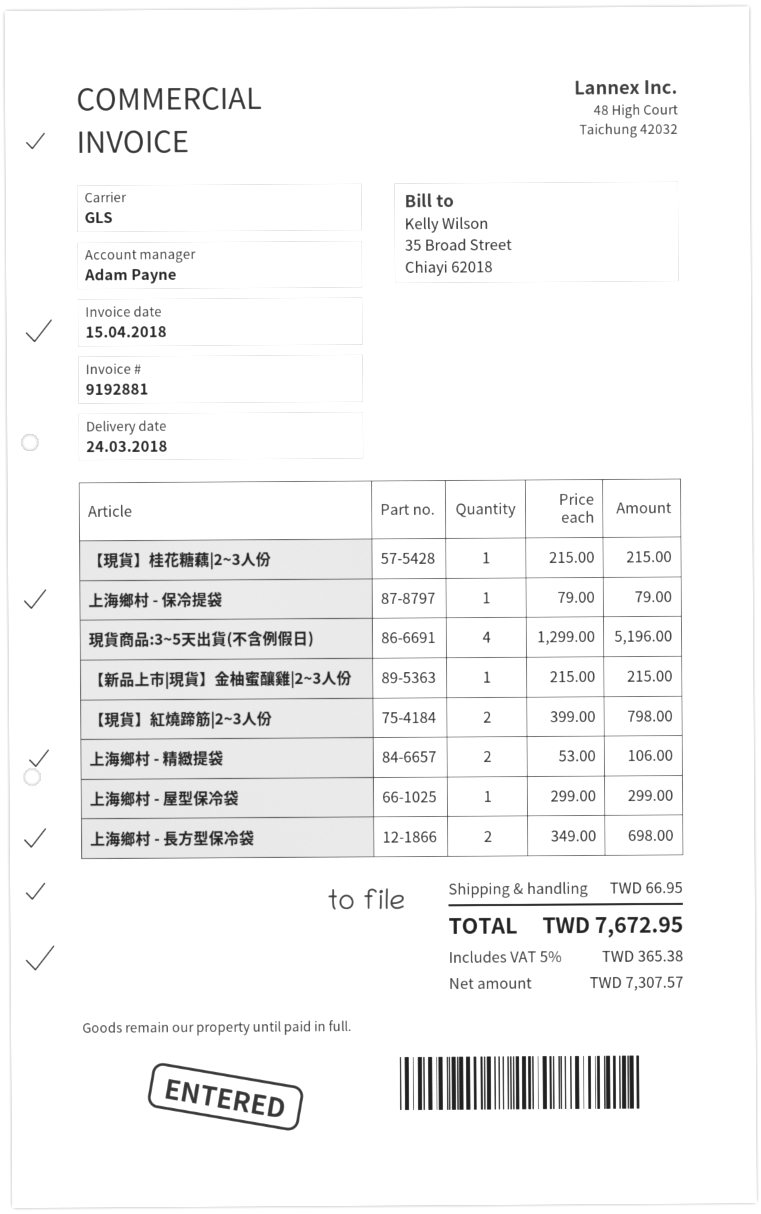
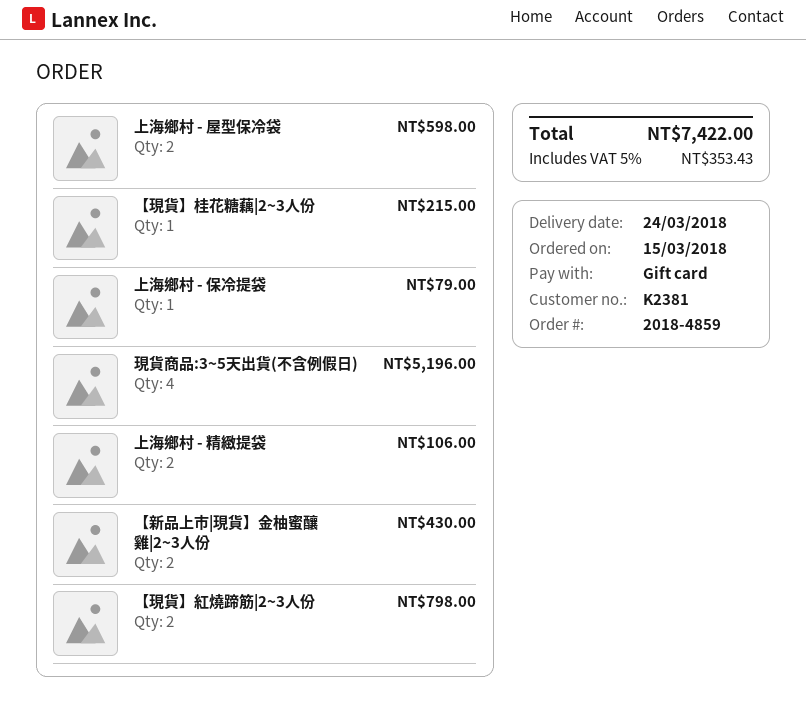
【新品上市|現貨】金柚蜜釀雞|2~3人份: 1 for 215.00 -> 2 for 430.00
上海鄉村 - 屋型保冷袋: 1 for 299.00 -> 2 for 598.00
上海鄉村 - 長方型保冷袋: 2 for 698.00 -> none
shipping: 66.95 -> none
tax: 5% = 365.38 -> 5% = 353.43
total: 7672.95 -> 7422.00

